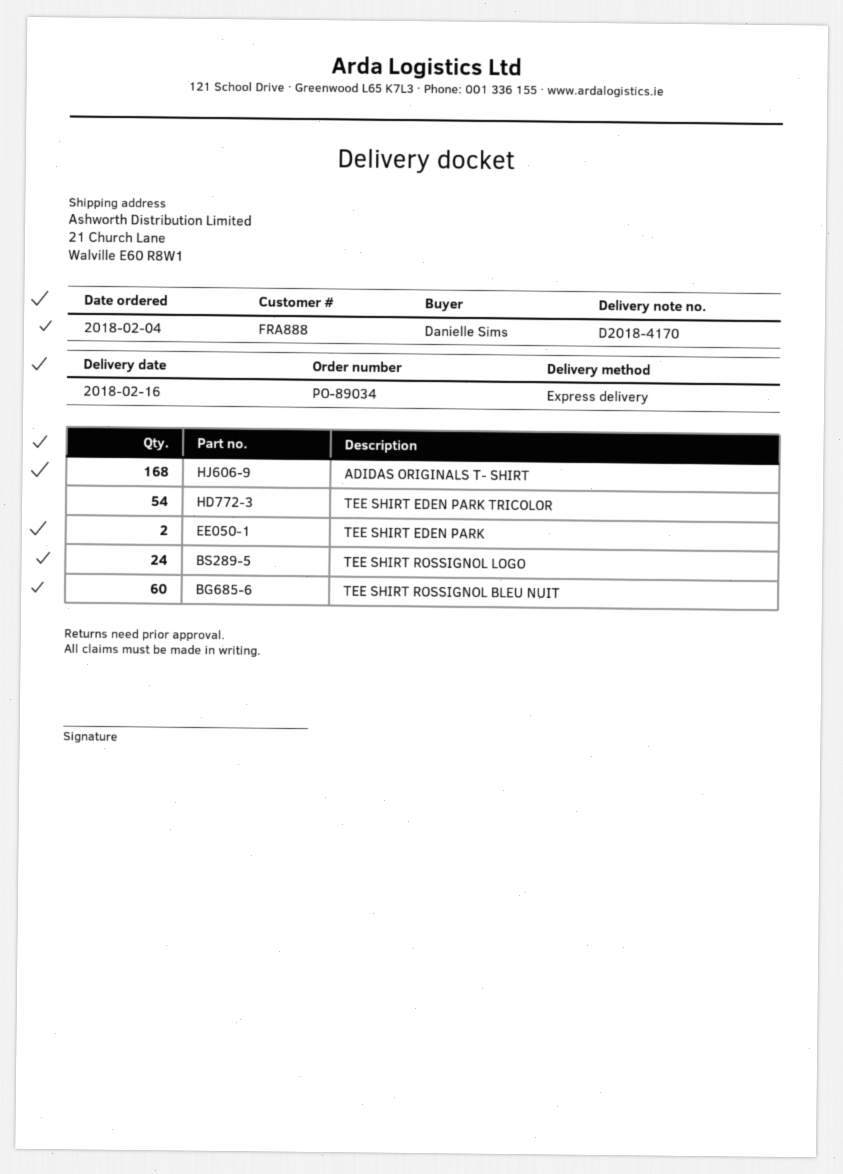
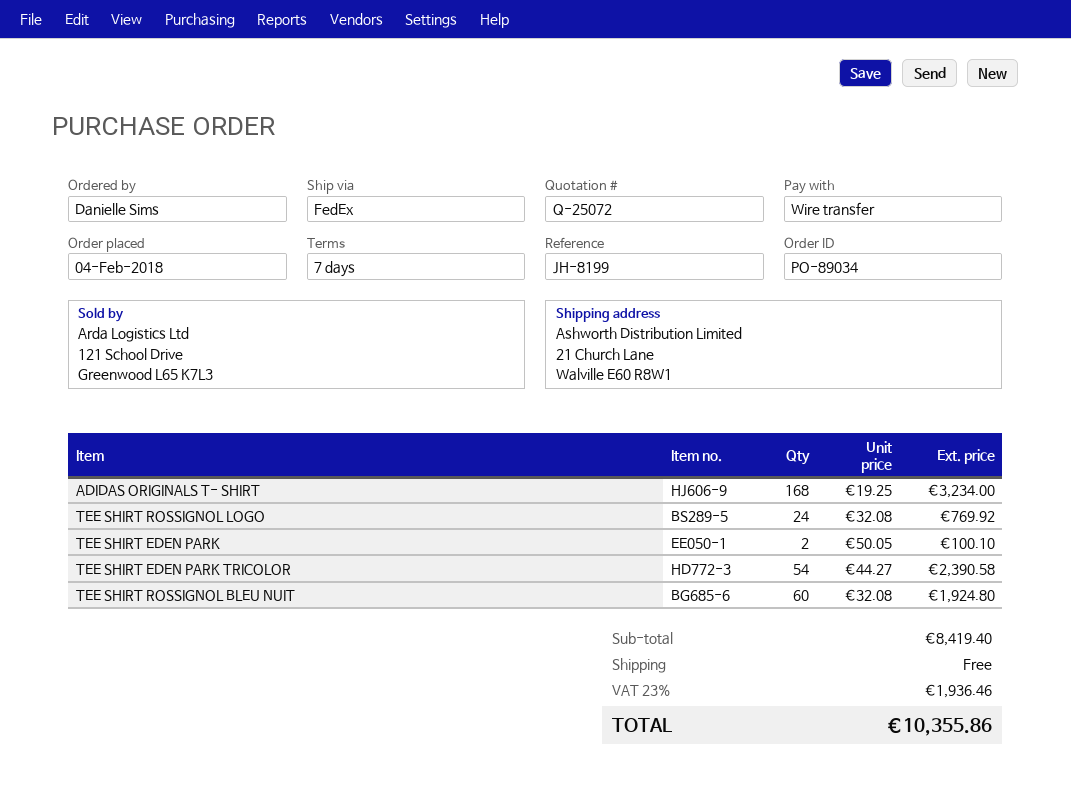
shipping method: express -> FedEx

